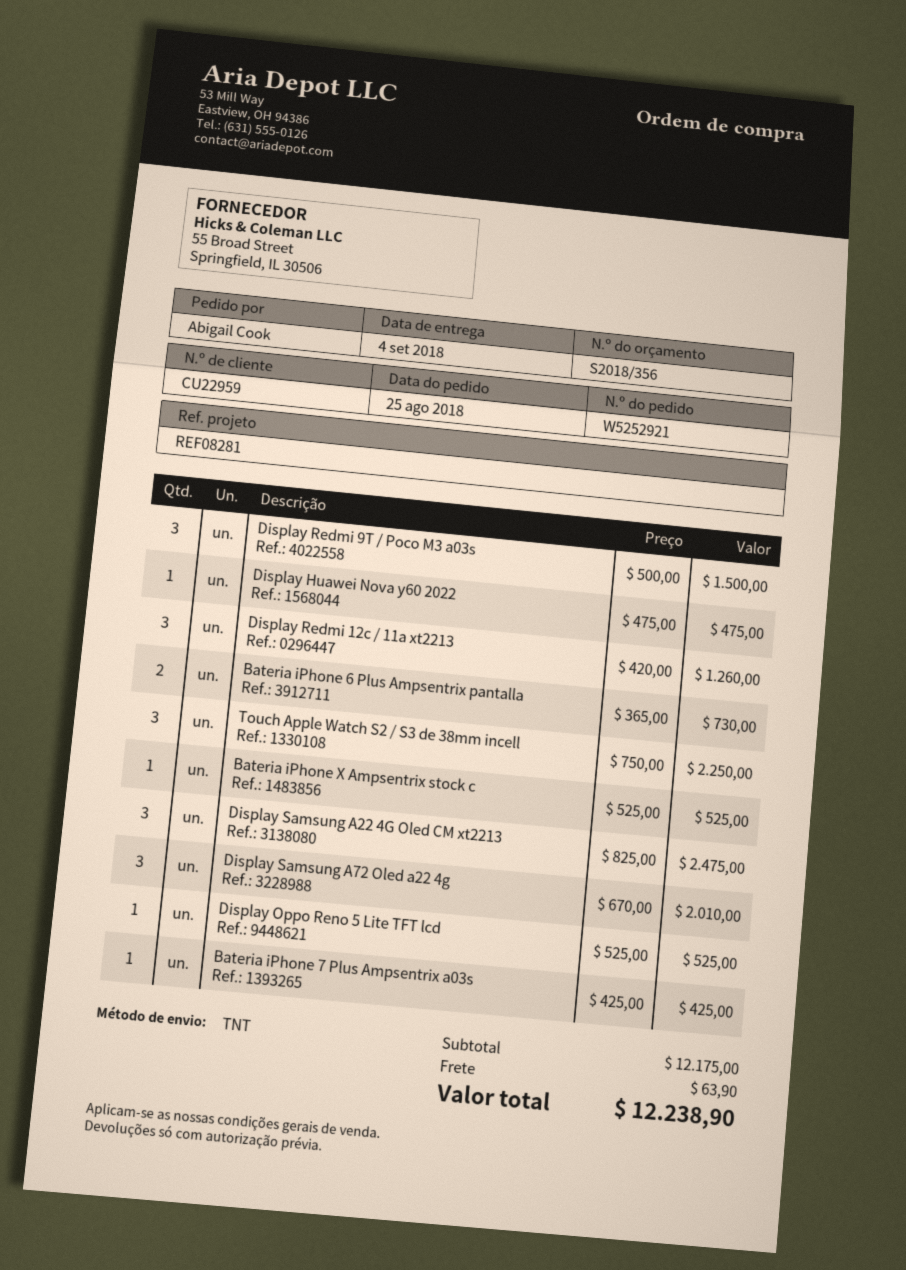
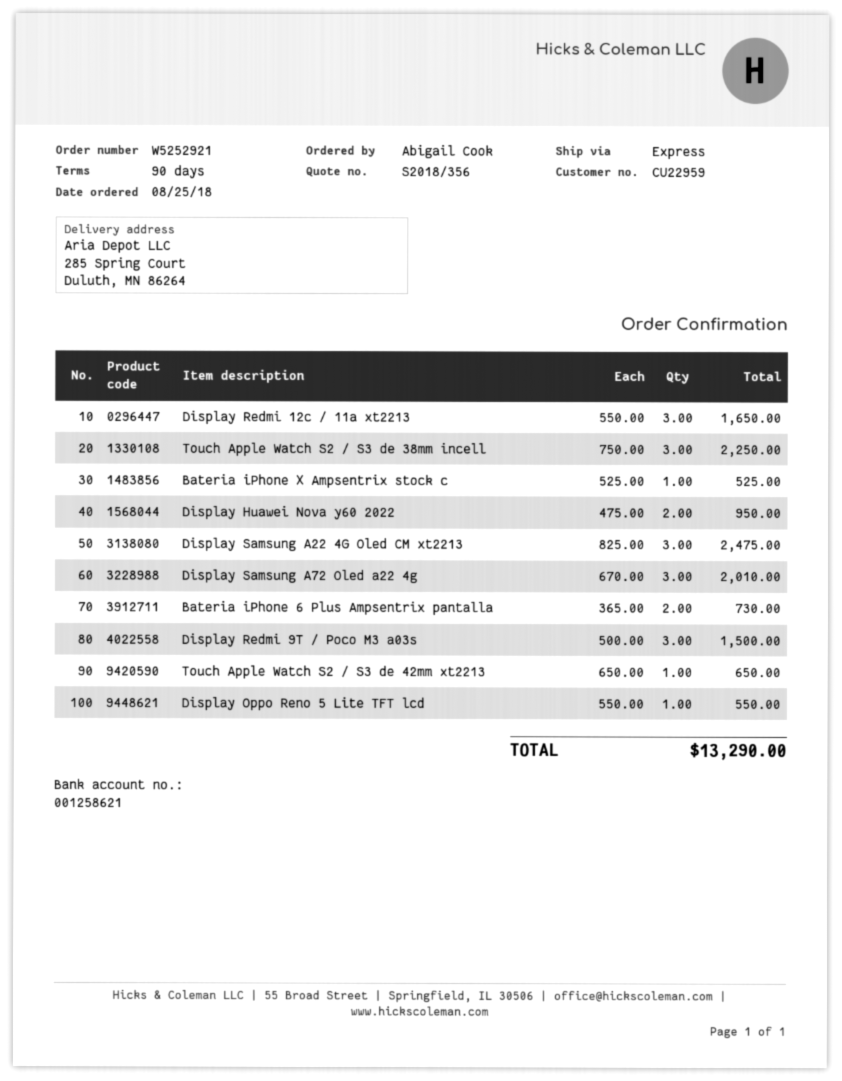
shipping method: TNT -> express
Display Huawei Nova y60 2022: 1 x 475.00 = 475.00 -> 2 x 475.00 = 950.00
Display Redmi 12c / 11a xt2213: 3 x 420.00 = 1260.00 -> 3 x 550.00 = 1650.00
Display Oppo Reno 5 Lite TFT lcd: 1 x 525.00 = 525.00 -> 1 x 550.00 = 550.00
Bateria iPhone 7 Plus Ampsentrix a03s: 1 x 425.00 = 425.00 -> none
Touch Apple Watch S2 / S3 de 42mm xt2213: none -> 1 x 650.00 = 650.00
shipping: 63.90 -> none
total: 12238.90 -> 13290.00

